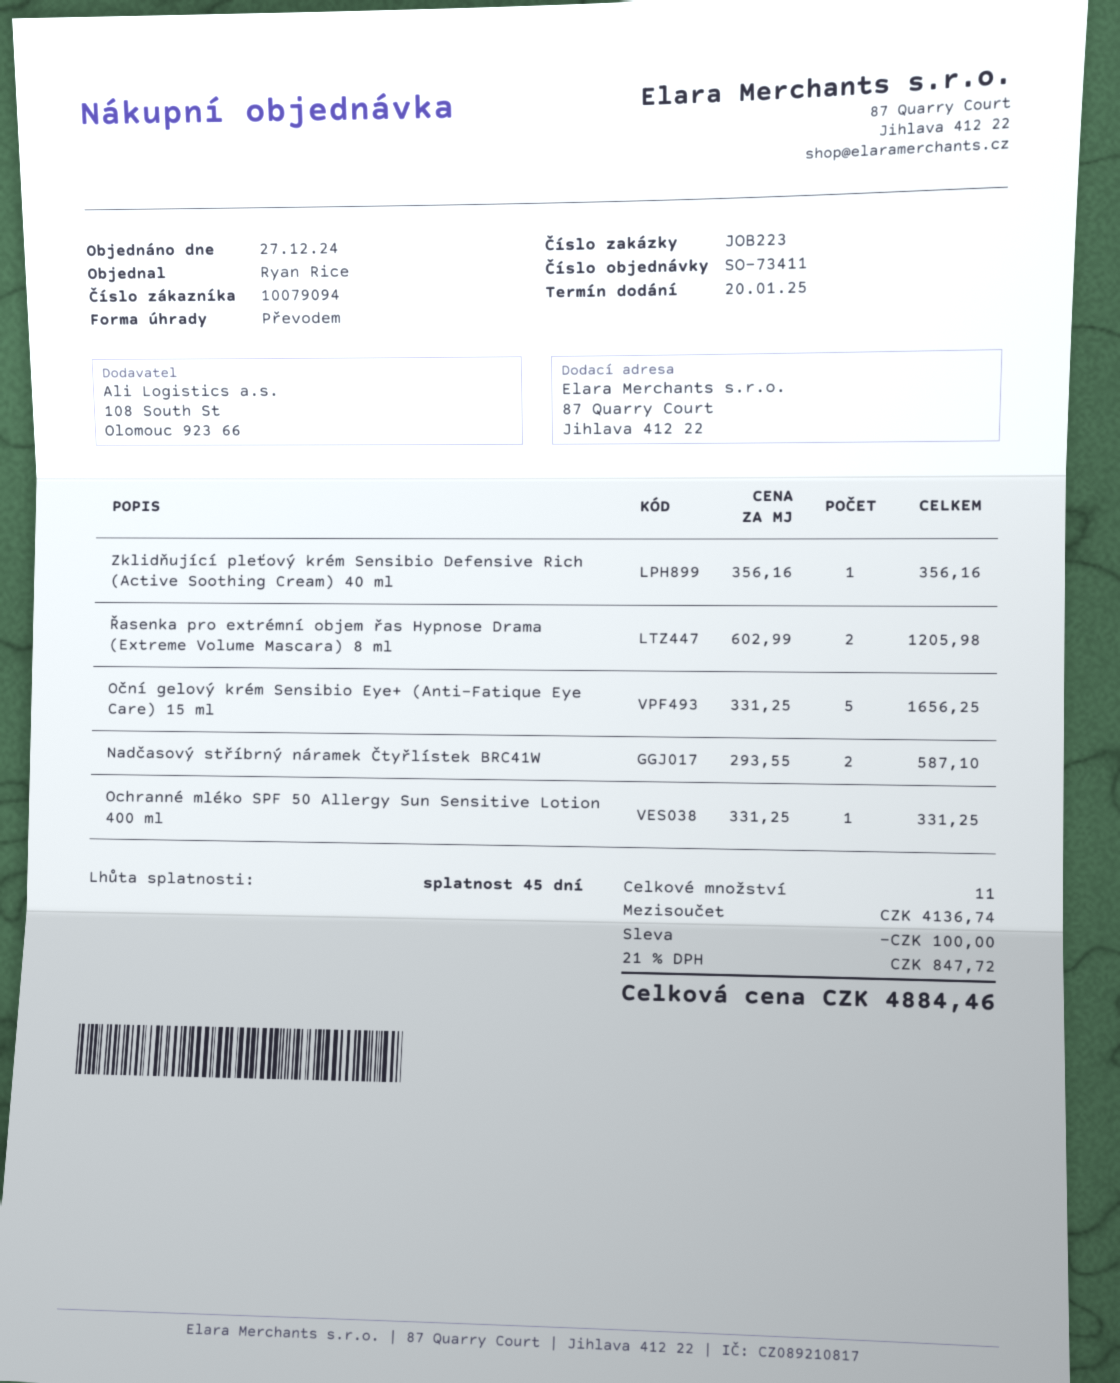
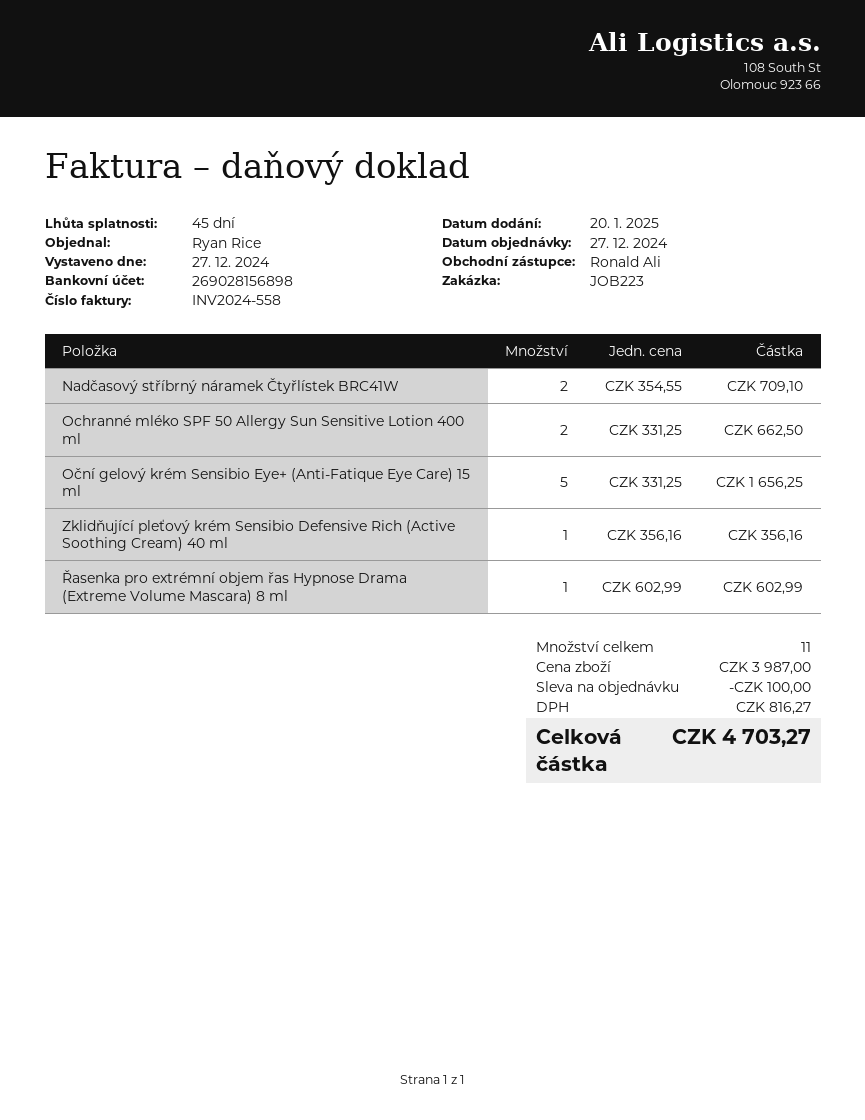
Řasenka pro extrémní objem řas Hypnose Drama (Extreme Volume Mascara) 8 ml: 2 x 602.99 = 1205.98 -> 1 x 602.99 = 602.99
Nadčasový stříbrný náramek Čtyřlístek BRC41W: 2 x 293.55 = 587.10 -> 2 x 354.55 = 709.10
Ochranné mléko SPF 50 Allergy Sun Sensitive Lotion 400 ml: 1 x 331.25 = 331.25 -> 2 x 331.25 = 662.50
subtotal: 4136.74 -> 3987.00
tax: 847.72 -> 816.27
total: 4884.46 -> 4703.27

